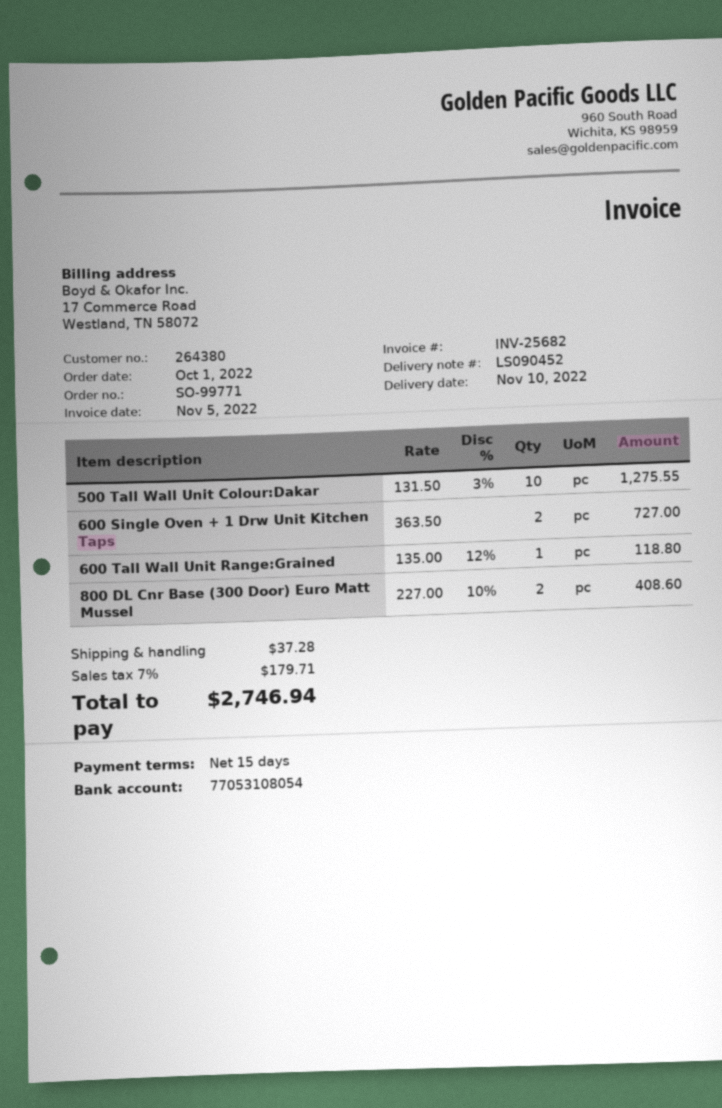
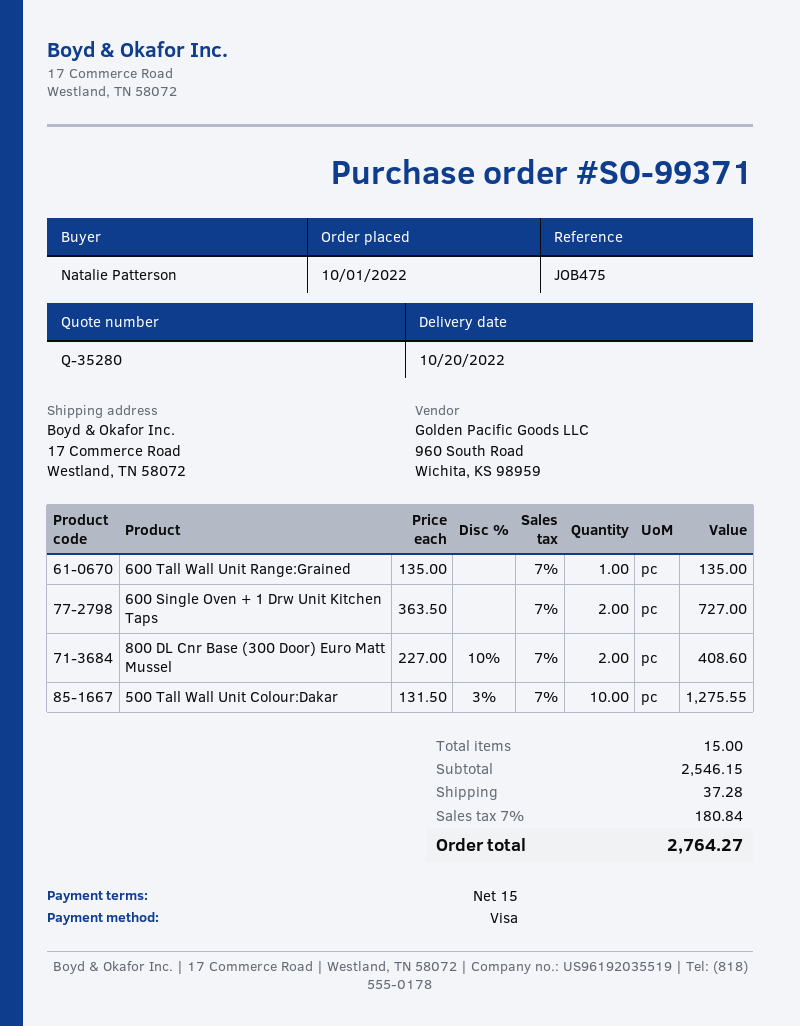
order number: SO-99771 -> SO-99371
delivery date: 2022-11-10 -> 2022-10-20
600 Tall Wall Unit Range:Grained: 1 x 135.00 - 12% = 118.80 -> 1 x 135.00 = 135.00
tax: 7% = 179.71 -> 7% = 180.84
total: 2746.94 -> 2764.27

